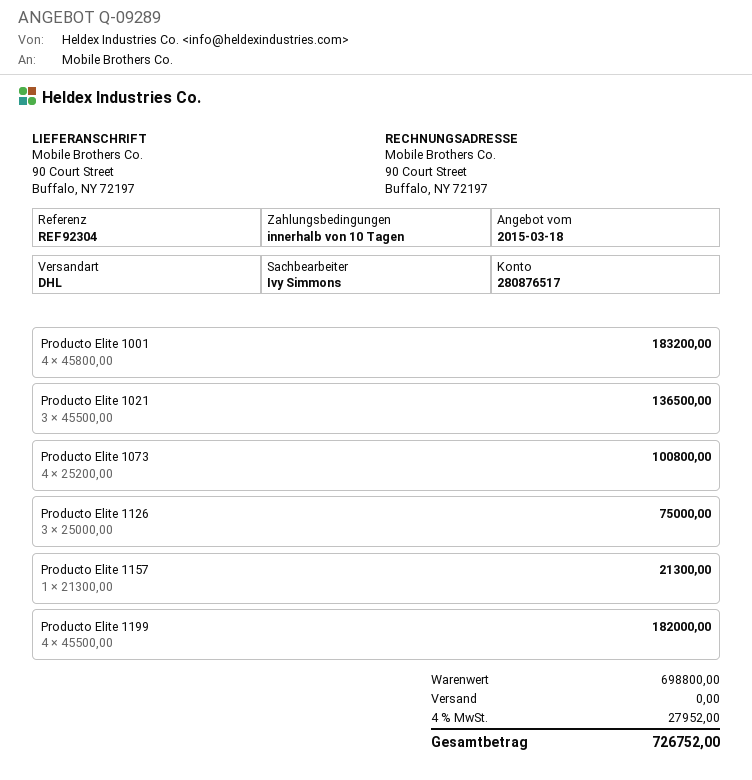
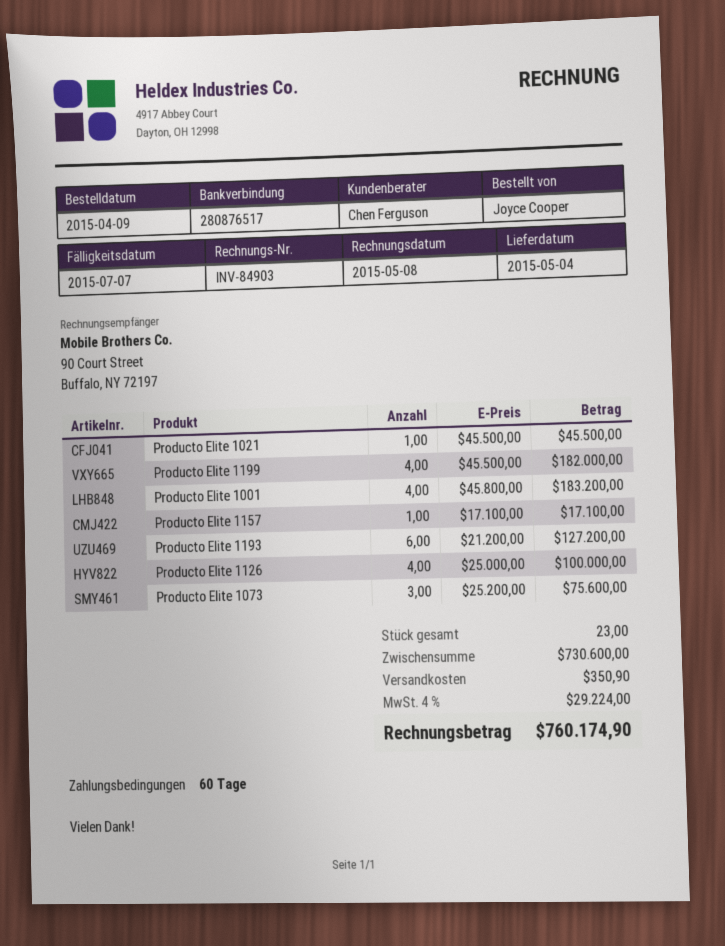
payment terms: 10 days -> 60 days
sales rep: Ivy Simmons -> Chen Ferguson
Producto Elite 1021: 3 x 45500.00 = 136500.00 -> 1 x 45500.00 = 45500.00
Producto Elite 1073: 4 x 25200.00 = 100800.00 -> 3 x 25200.00 = 75600.00
Producto Elite 1126: 3 x 25000.00 = 75000.00 -> 4 x 25000.00 = 100000.00
Producto Elite 1157: 1 x 21300.00 = 21300.00 -> 1 x 17100.00 = 17100.00
Producto Elite 1193: none -> 6 x 21200.00 = 127200.00
subtotal: 698800.00 -> 730600.00
shipping: 0.00 -> 350.90
tax: 4% = 27952.00 -> 4% = 29224.00
total: 726752.00 -> 760174.90

